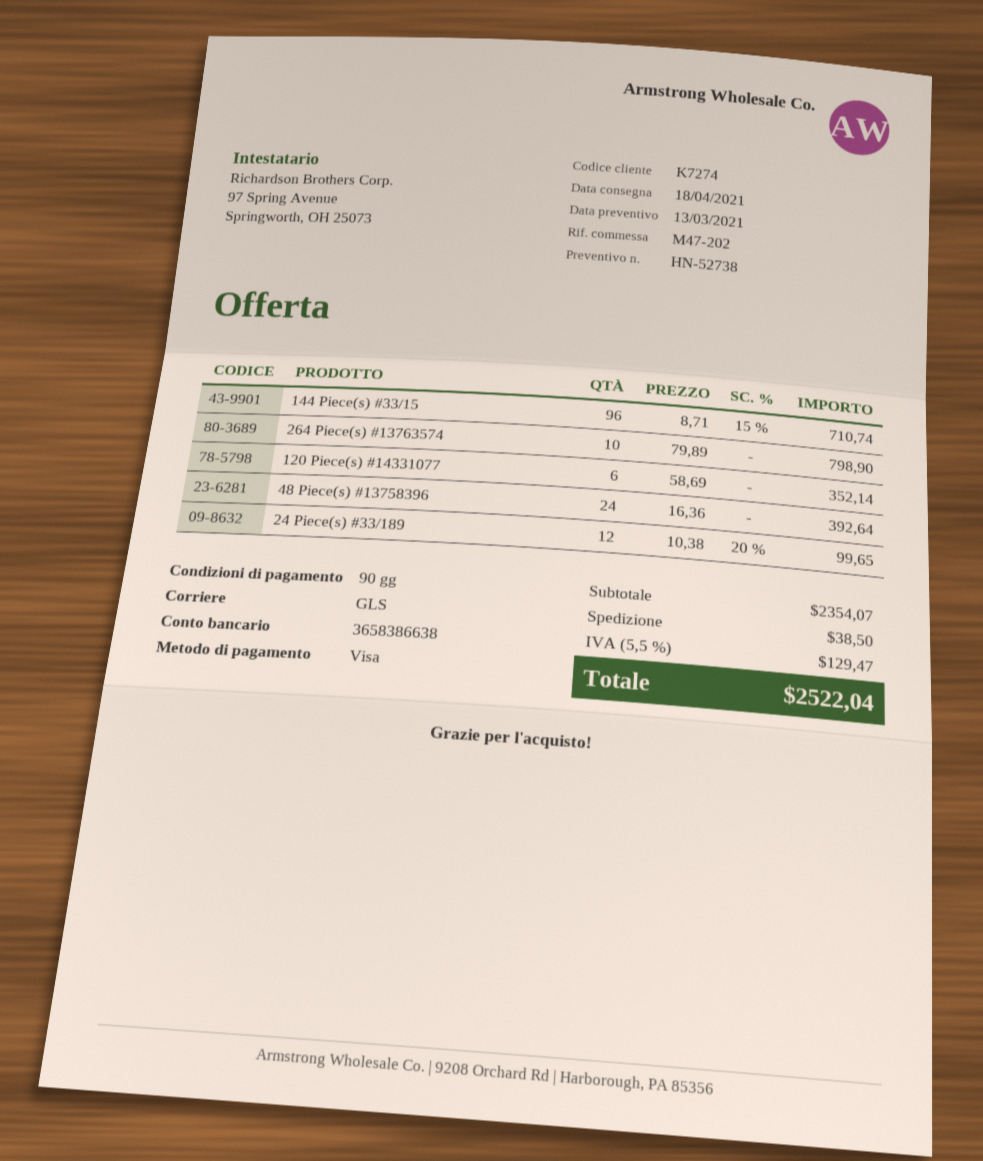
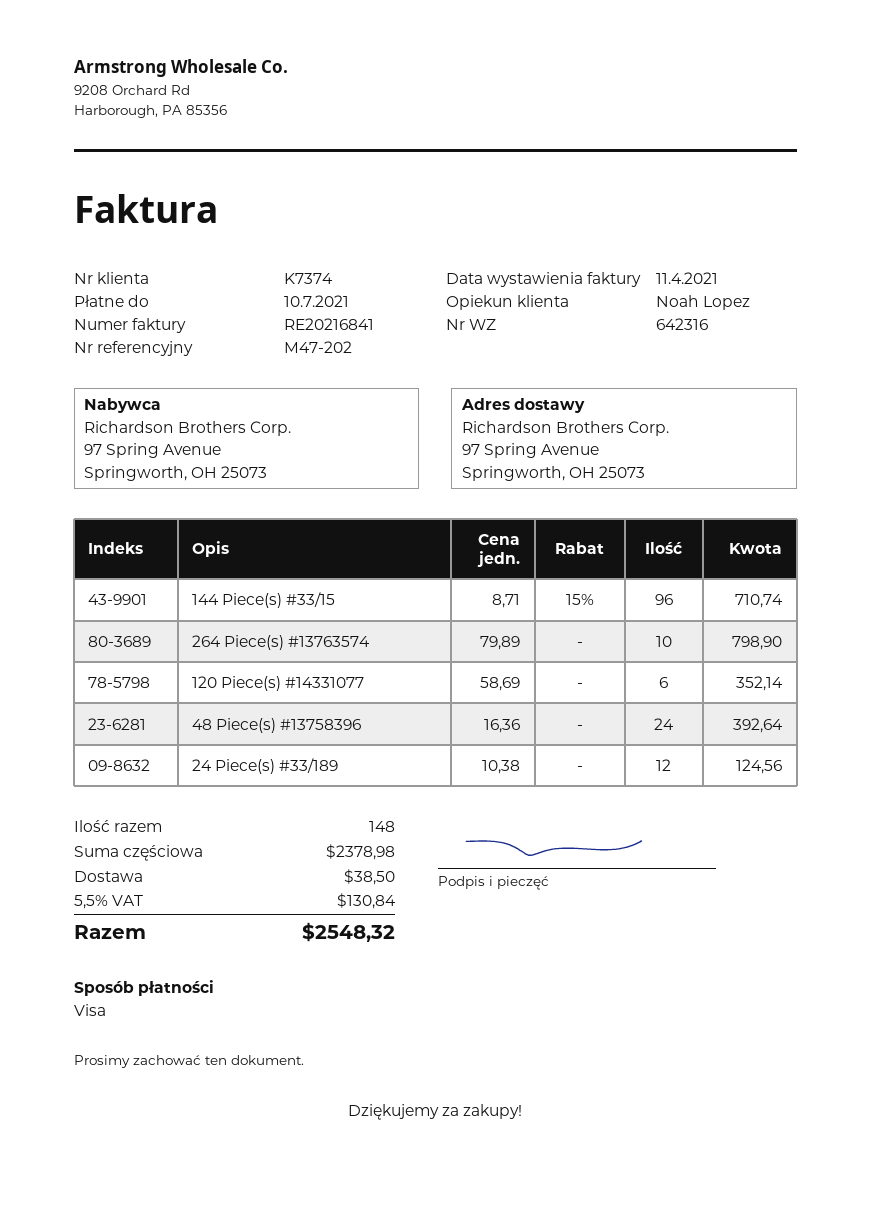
customer number: K7274 -> K7374
24 Piece(s) #33/189: 12 x 10.38 - 20% = 99.65 -> 12 x 10.38 = 124.56
subtotal: 2354.07 -> 2378.98
tax: 5.5% = 129.47 -> 5.5% = 130.84
total: 2522.04 -> 2548.32

